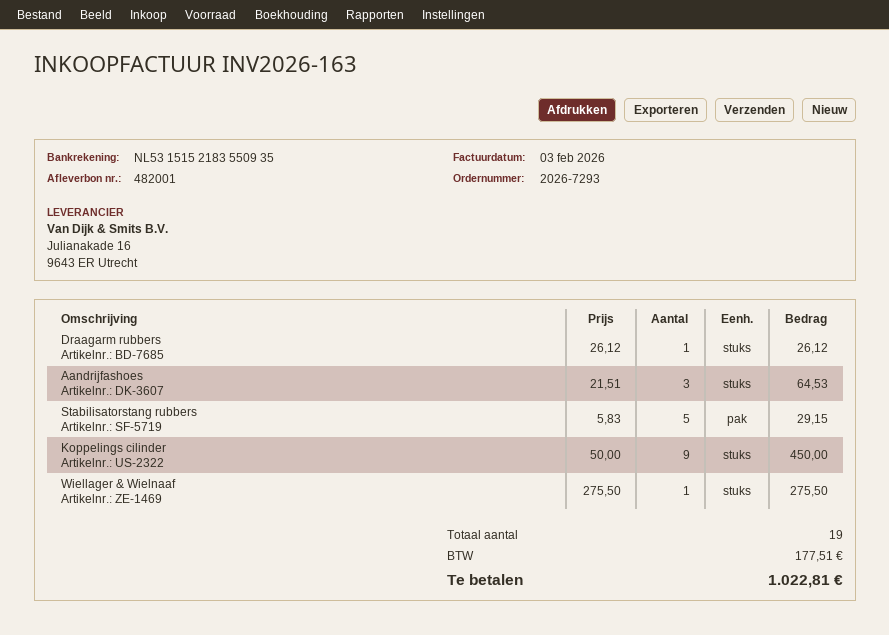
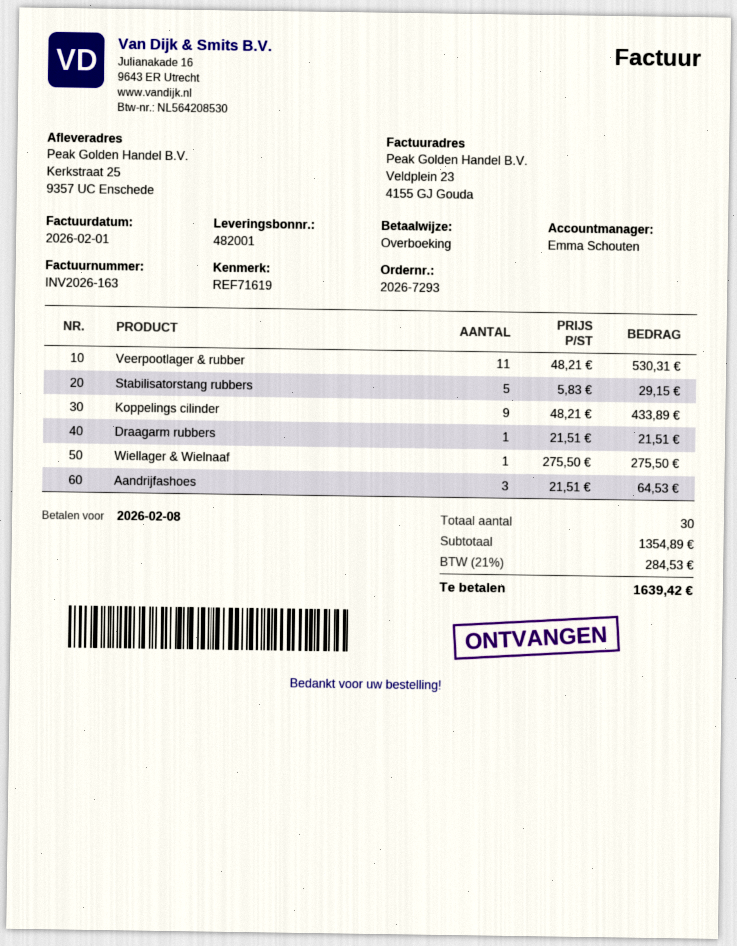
invoice date: 2026-02-03 -> 2026-02-01
Draagarm rubbers: 1 x 26.12 = 26.12 -> 1 x 21.51 = 21.51
Koppelings cilinder: 9 x 50.00 = 450.00 -> 9 x 48.21 = 433.89
Veerpootlager & rubber: none -> 11 x 48.21 = 530.31
total quantity: 19 -> 30
tax: 177.51 -> 284.53
total: 1022.81 -> 1639.42

